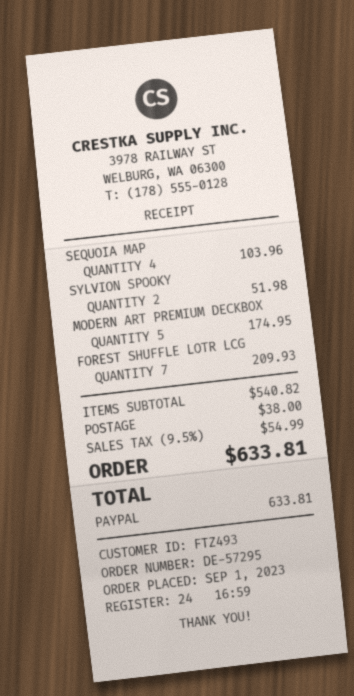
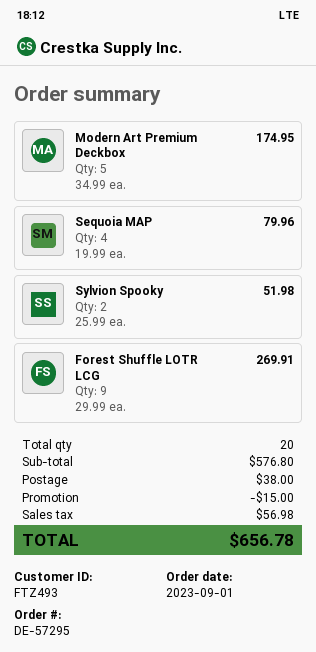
SEQUOIA MAP: 4 for 103.96 -> 4 for 79.96
FOREST SHUFFLE LOTR LCG: 7 for 209.93 -> 9 for 269.91
subtotal: 540.82 -> 576.80
discount: none -> 15.00
tax: 54.99 -> 56.98
total: 633.81 -> 656.78

